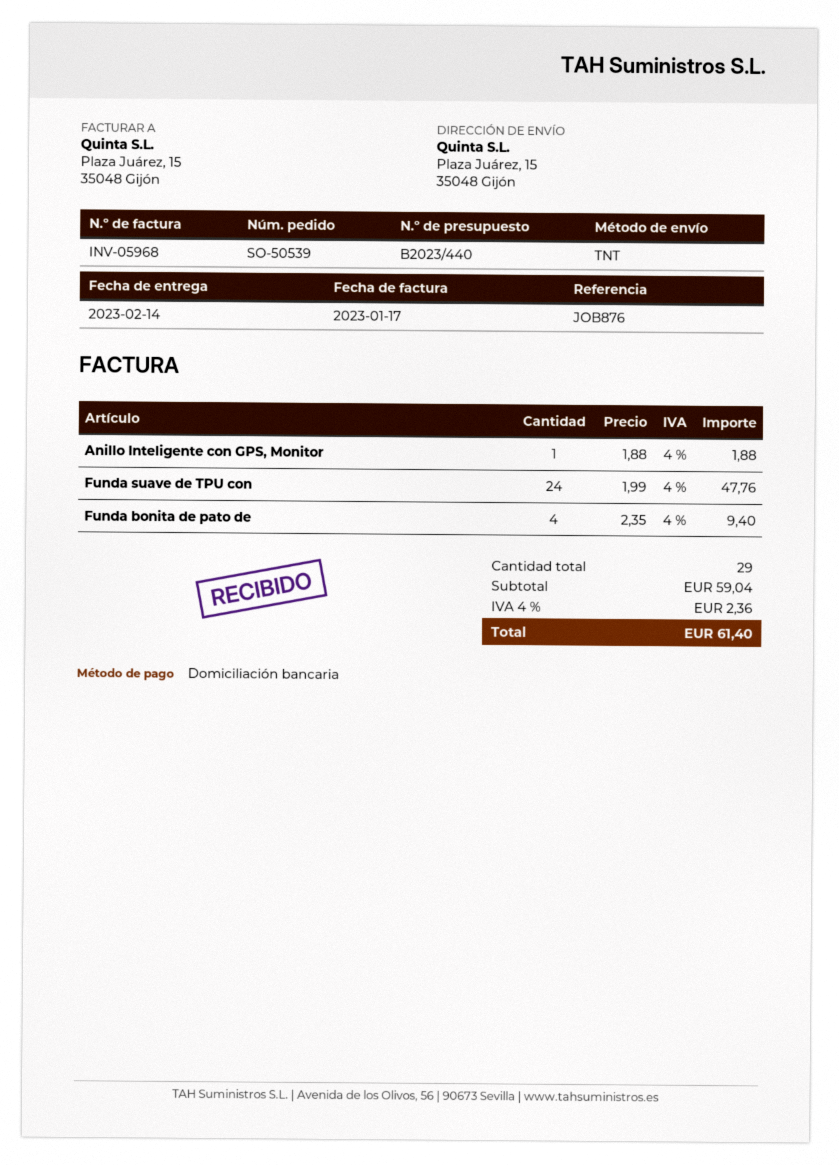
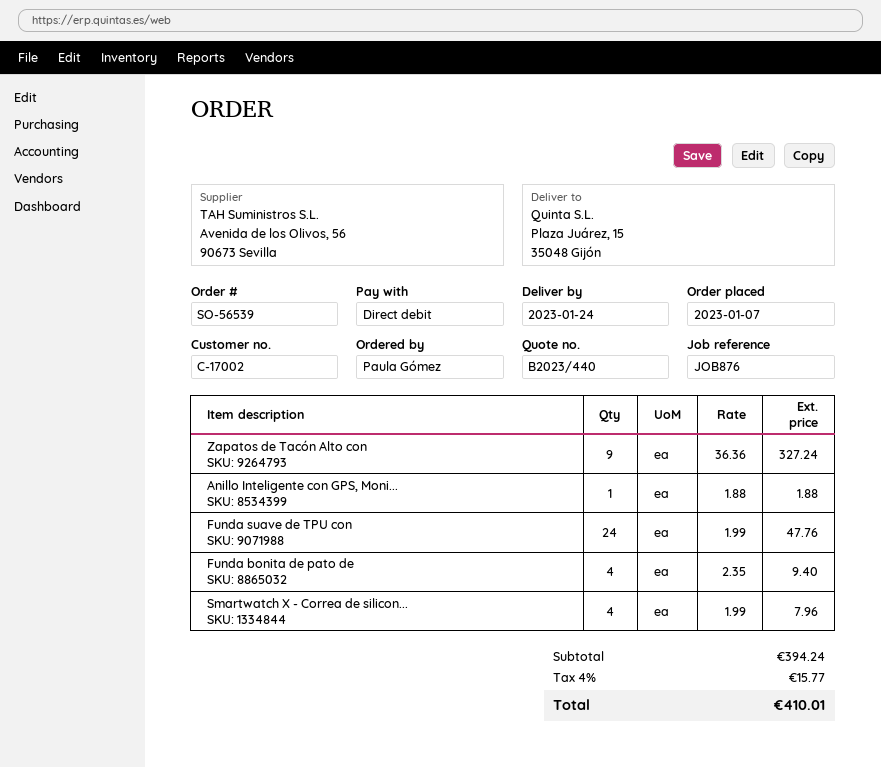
order number: SO-50539 -> SO-56539
delivery date: 2023-02-14 -> 2023-01-24
Zapatos de Tacón Alto con: none -> 9 x 36.36 = 327.24
Smartwatch X - Correa de silicon...: none -> 4 x 1.99 = 7.96
subtotal: 59.04 -> 394.24
tax: 4% = 2.36 -> 4% = 15.77
total: 61.40 -> 410.01

